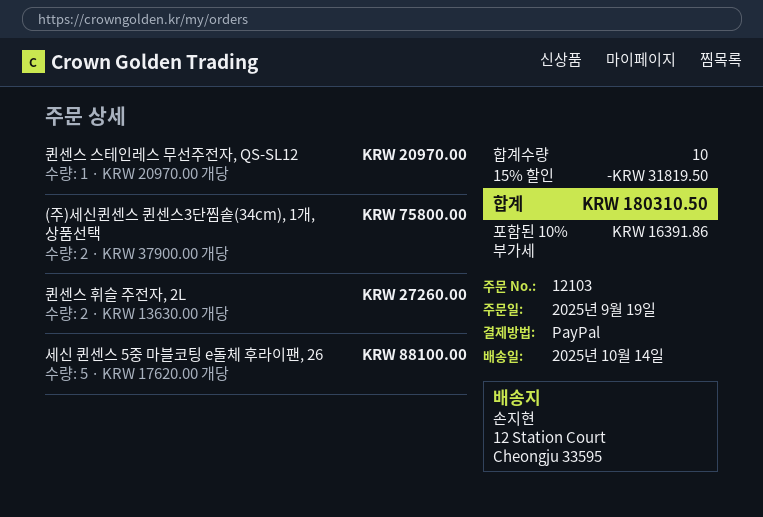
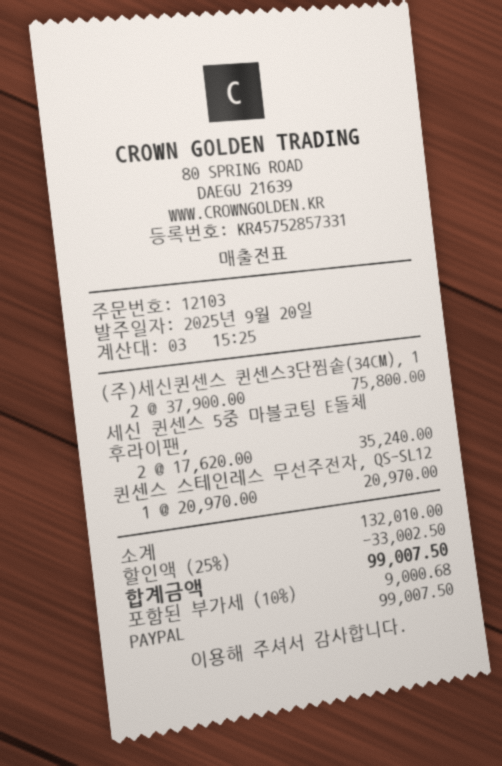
order date: 2025-09-19 -> 2025-09-20
퀸센스 휘슬 주전자, 2L: 2 x 13630.00 = 27260.00 -> none
세신 퀸센스 5중 마블코팅 e돌체 후라이팬, 26: 5 x 17620.00 = 88100.00 -> 2 x 17620.00 = 35240.00
discount: 15% = 31819.50 -> 25% = 33002.50
tax: 10% = 16391.86 -> 10% = 9000.68
total: 180310.50 -> 99007.50

